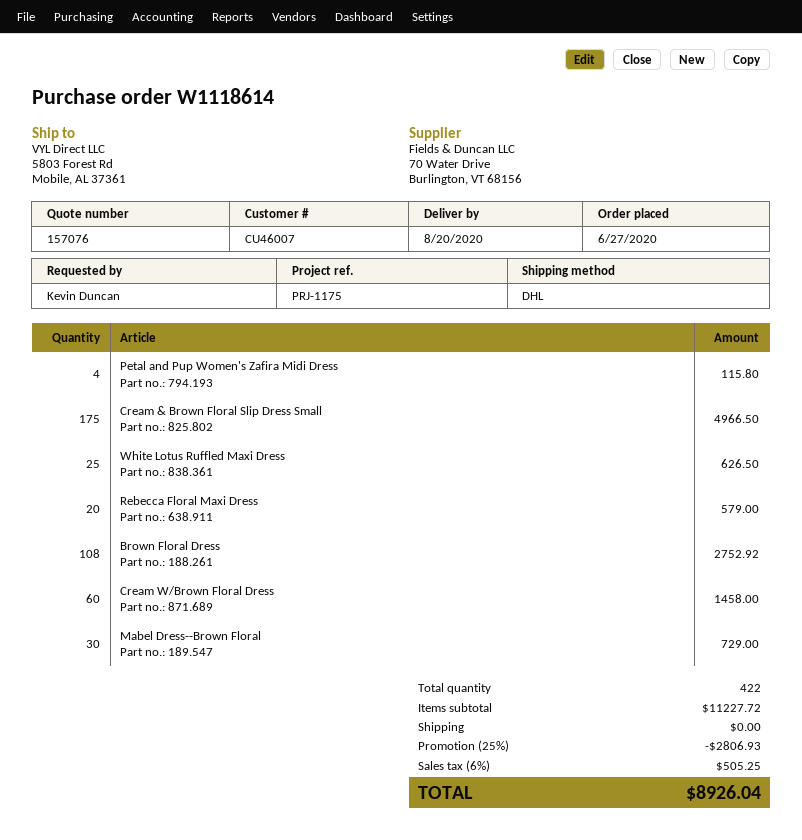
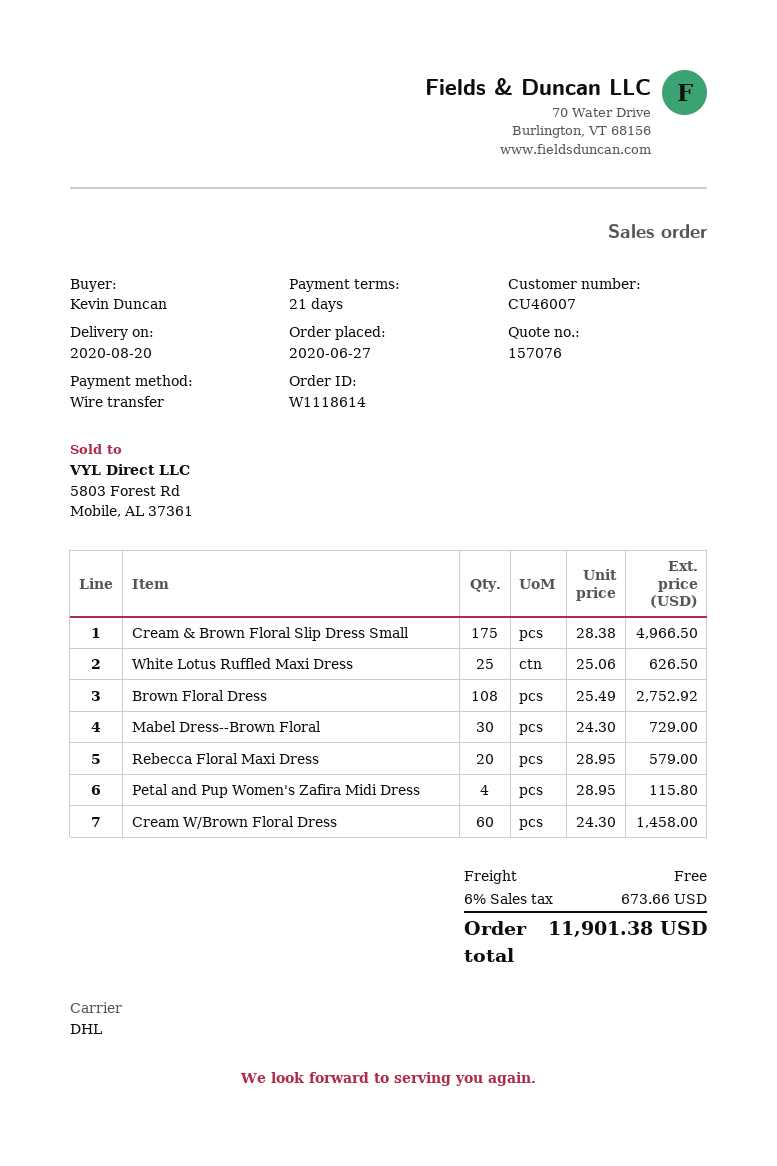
discount: 25% = 2806.93 -> none
tax: 6% = 505.25 -> 6% = 673.66
total: 8926.04 -> 11901.38

